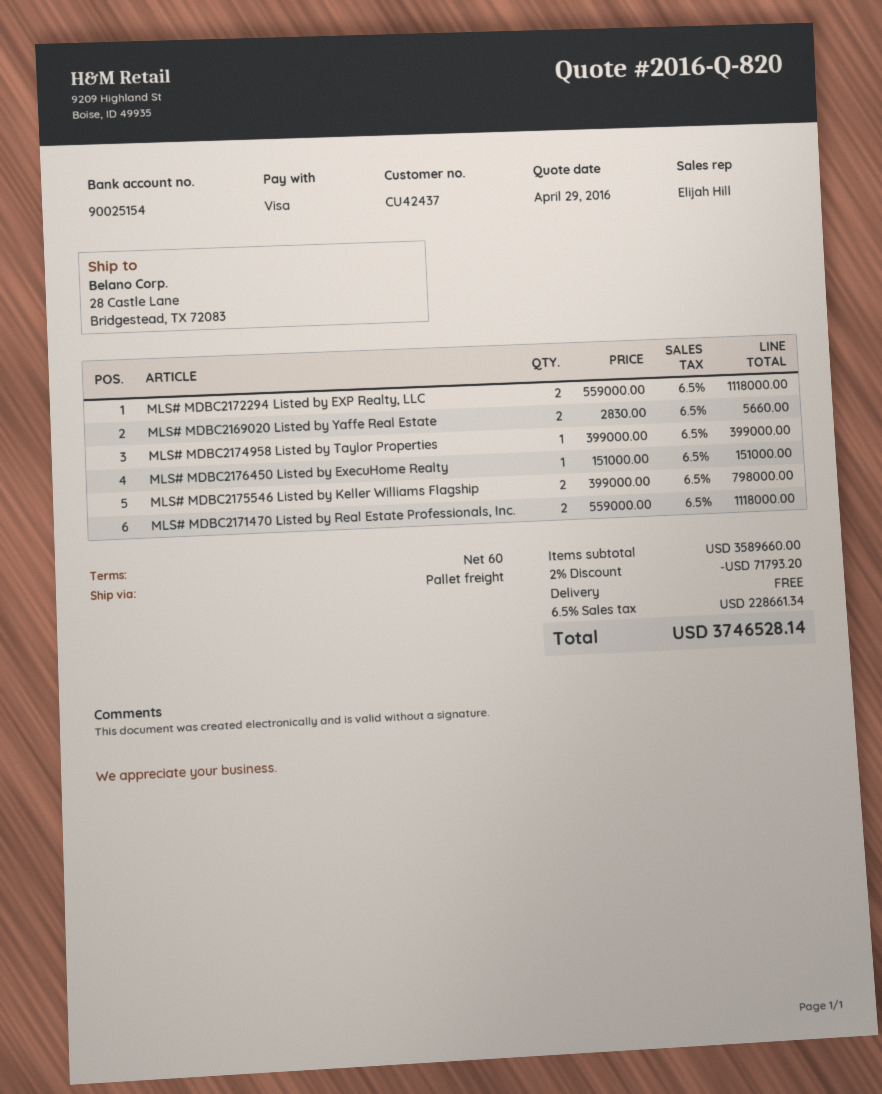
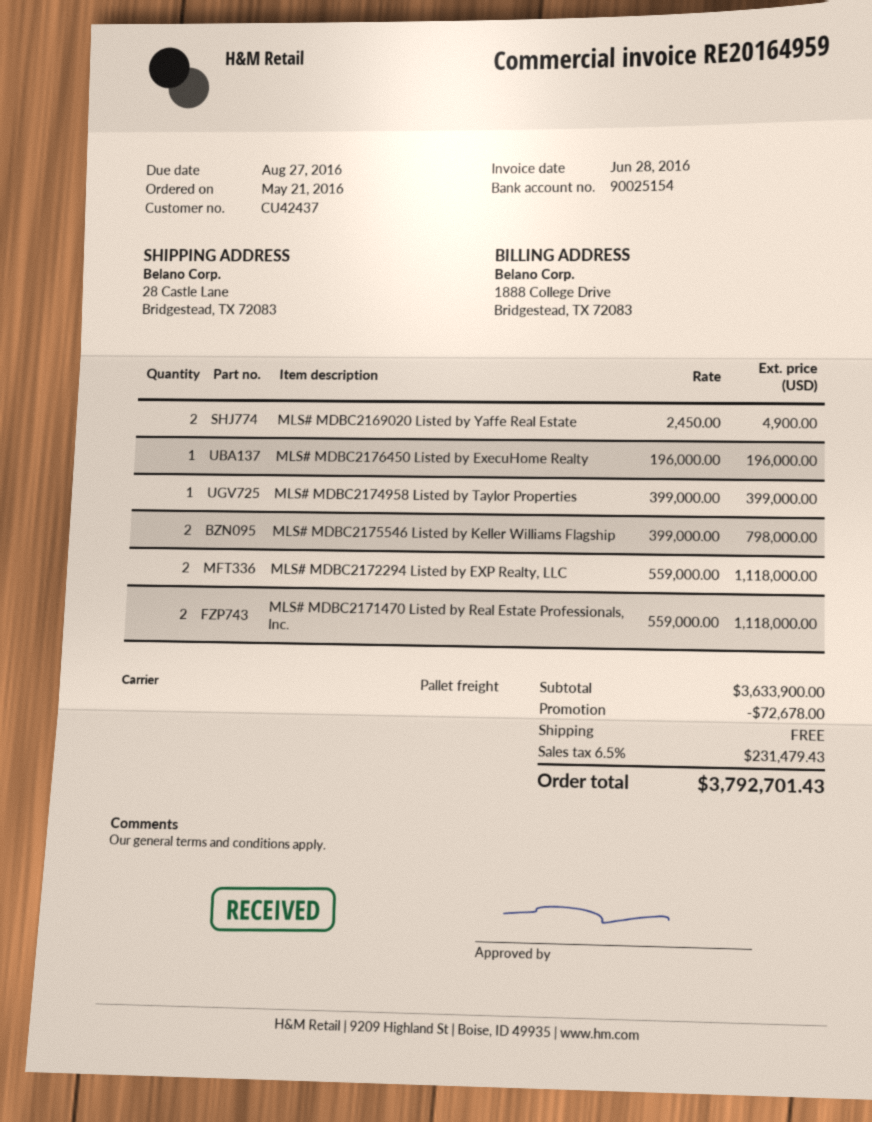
MLS# MDBC2169020 Listed by Yaffe Real Estate: 2 x 2830.00 = 5660.00 -> 2 x 2450.00 = 4900.00
MLS# MDBC2176450 Listed by ExecuHome Realty: 1 x 151000.00 = 151000.00 -> 1 x 196000.00 = 196000.00
subtotal: 3589660.00 -> 3633900.00
discount: 71793.20 -> 72678.00
tax: 6.5% = 228661.34 -> 6.5% = 231479.43
total: 3746528.14 -> 3792701.43

